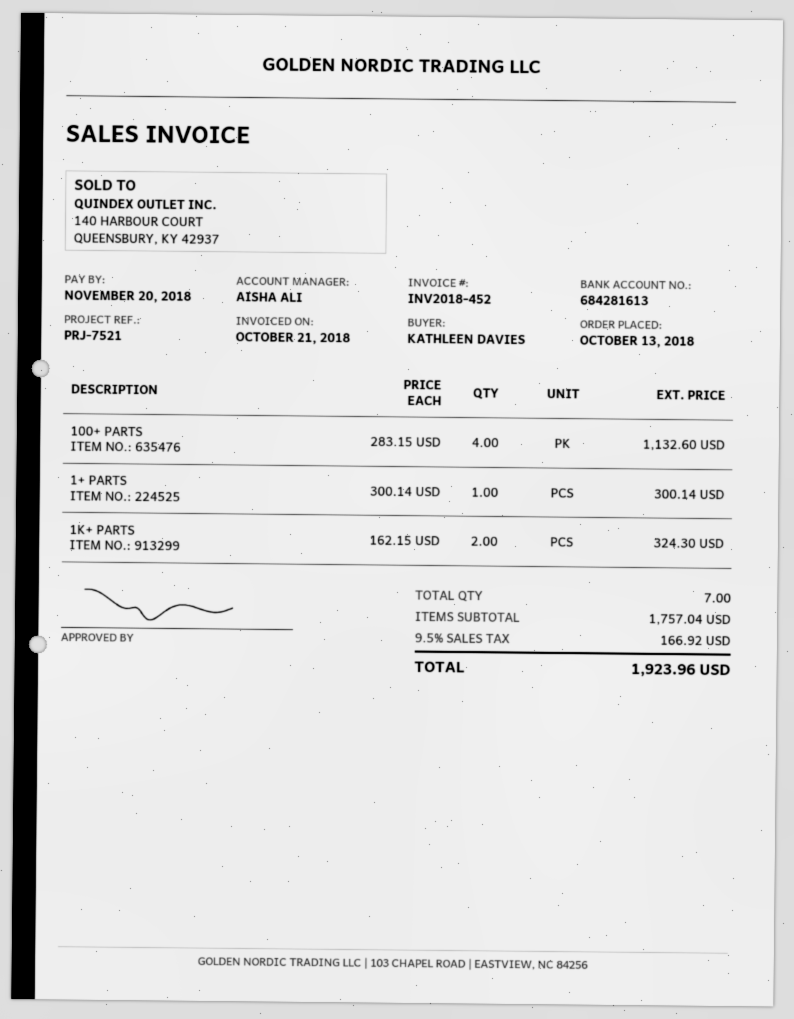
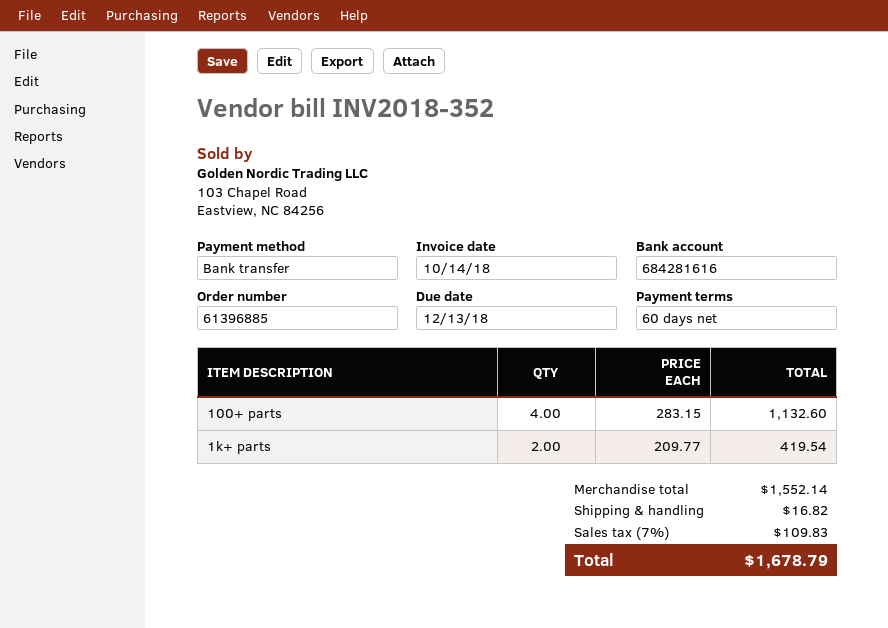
invoice number: INV2018-452 -> INV2018-352
invoice date: 2018-10-21 -> 2018-10-14
due date: 2018-11-20 -> 2018-12-13
bank account: 684281613 -> 684281616
1+ PARTS: 1 x 300.14 = 300.14 -> none
1K+ PARTS: 2 x 162.15 = 324.30 -> 2 x 209.77 = 419.54
subtotal: 1757.04 -> 1552.14
shipping: none -> 16.82
tax: 9.5% = 166.92 -> 7% = 109.83
total: 1923.96 -> 1678.79

